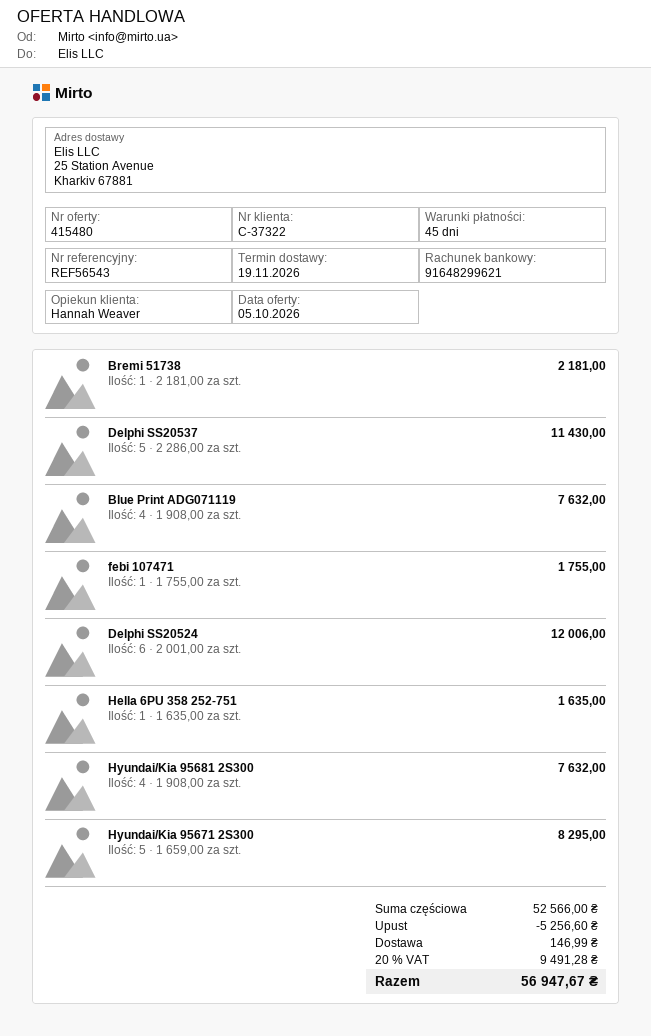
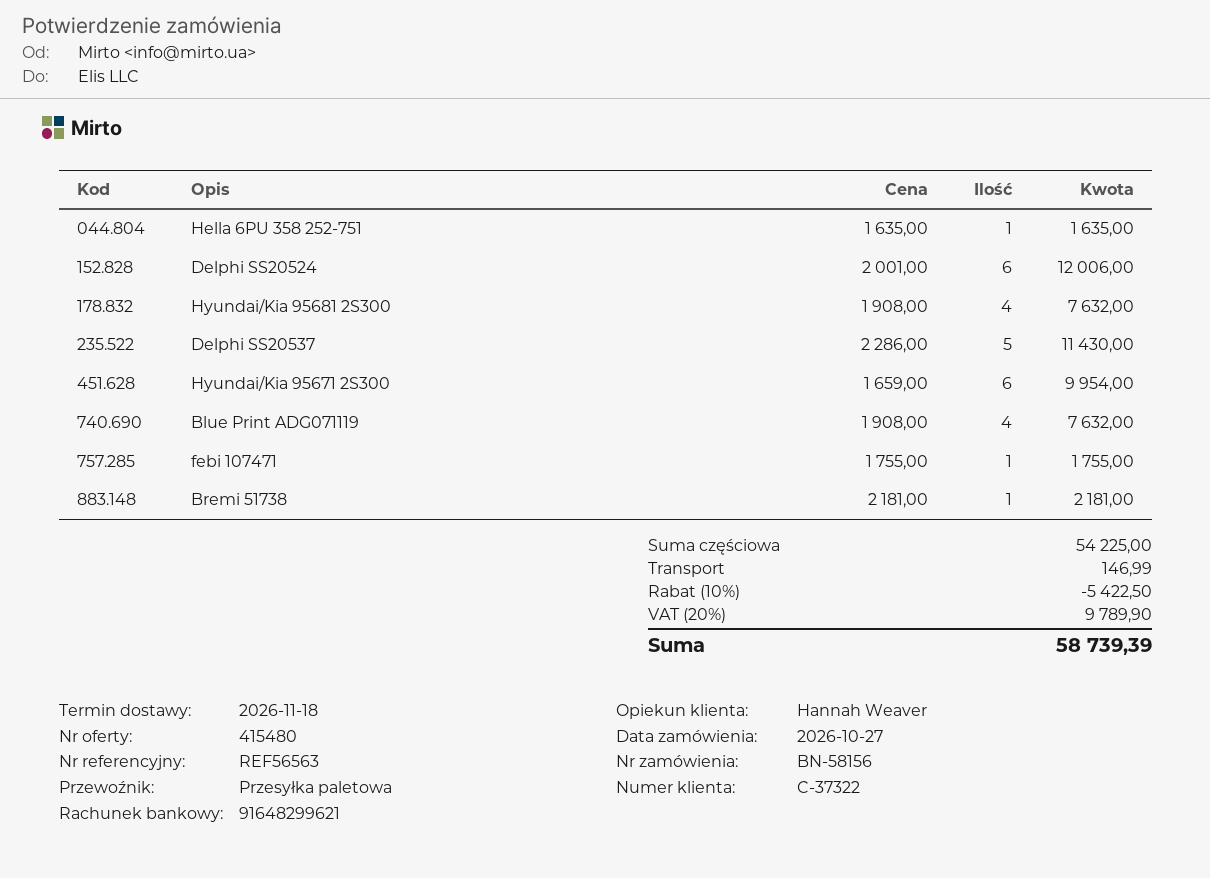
delivery date: 2026-11-19 -> 2026-11-18
reference: REF56543 -> REF56563
Hyundai/Kia 95671 2S300: 5 x 1659.00 = 8295.00 -> 6 x 1659.00 = 9954.00
subtotal: 52566.00 -> 54225.00
discount: 5256.60 -> 5422.50
tax: 20% = 9491.28 -> 20% = 9789.90
total: 56947.67 -> 58739.39

